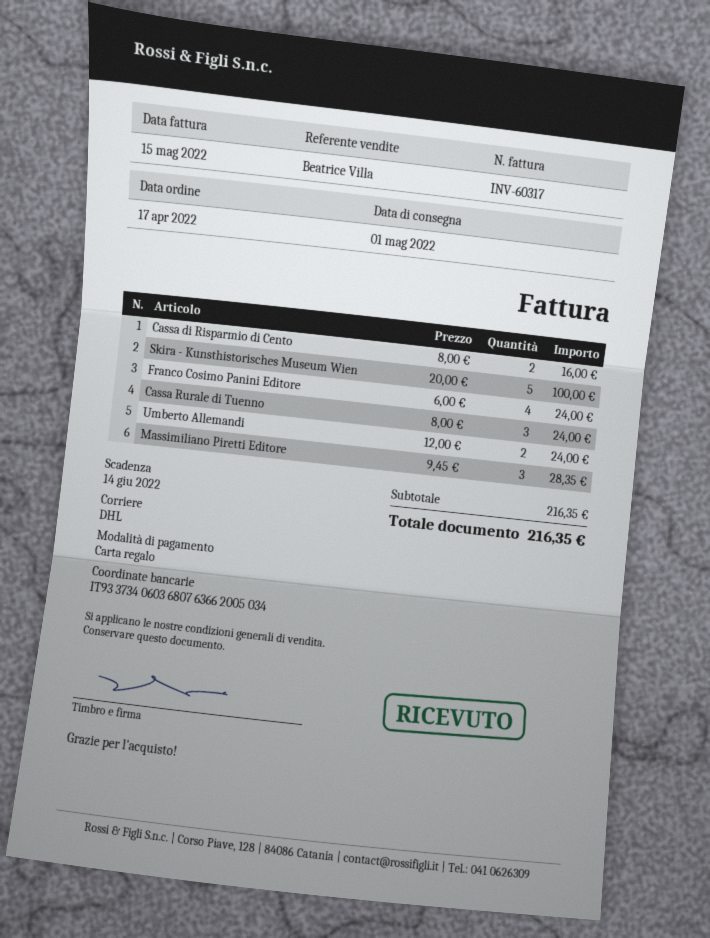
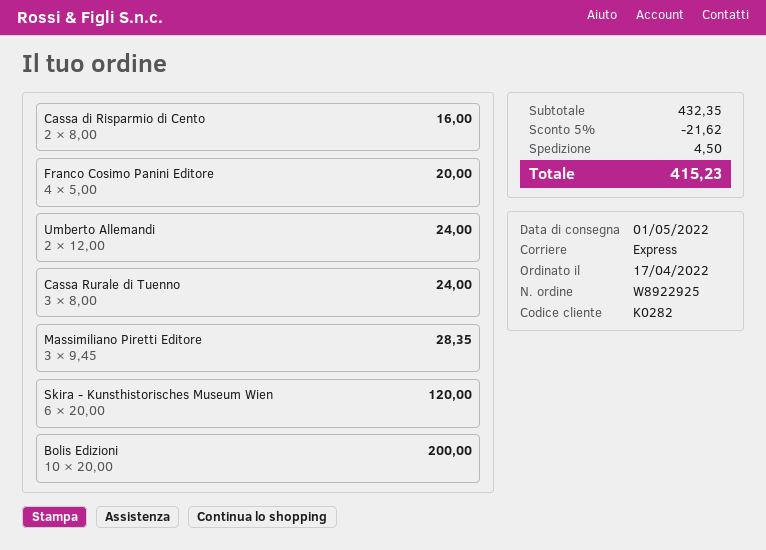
shipping method: DHL -> express
Skira - Kunsthistorisches Museum Wien: 5 x 20.00 = 100.00 -> 6 x 20.00 = 120.00
Franco Cosimo Panini Editore: 4 x 6.00 = 24.00 -> 4 x 5.00 = 20.00
Bolis Edizioni: none -> 10 x 20.00 = 200.00
subtotal: 216.35 -> 432.35
discount: none -> 5% = 21.62
shipping: none -> 4.50
total: 216.35 -> 415.23

